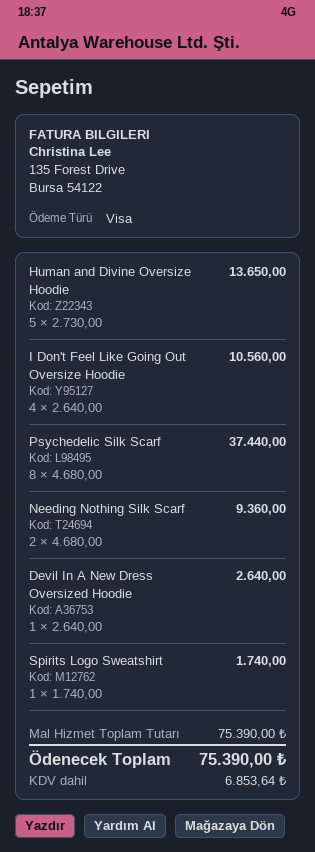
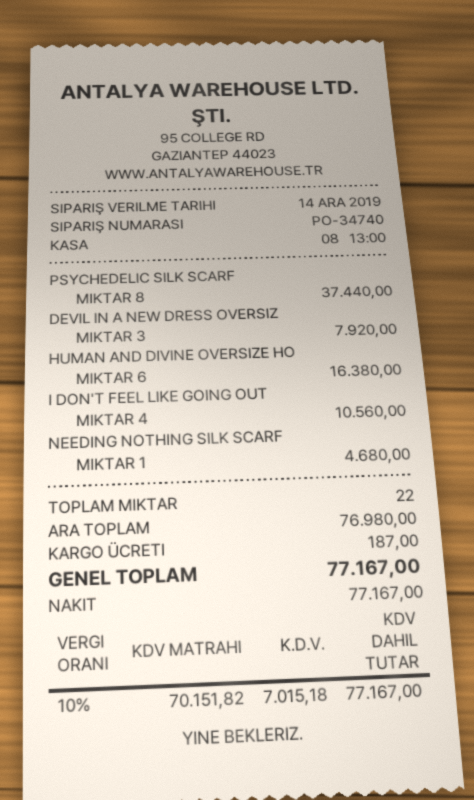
payment method: Visa -> cash
Human and Divine Oversize Hoodie: 5 for 13650.00 -> 6 for 16380.00
Needing Nothing Silk Scarf: 2 for 9360.00 -> 1 for 4680.00
Devil In A New Dress Oversized Hoodie: 1 for 2640.00 -> 3 for 7920.00
Spirits Logo Sweatshirt: 1 for 1740.00 -> none
subtotal: 75390.00 -> 76980.00
shipping: none -> 187.00
tax: 6853.64 -> 7015.18
total: 75390.00 -> 77167.00

